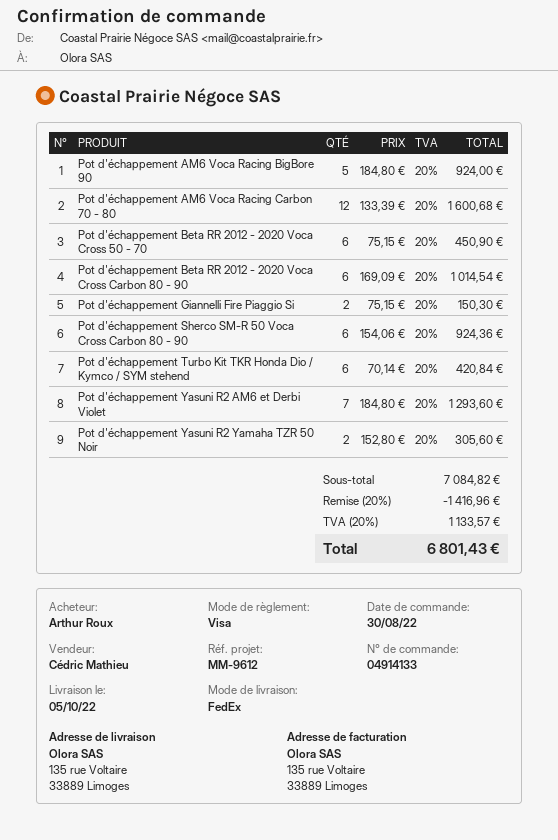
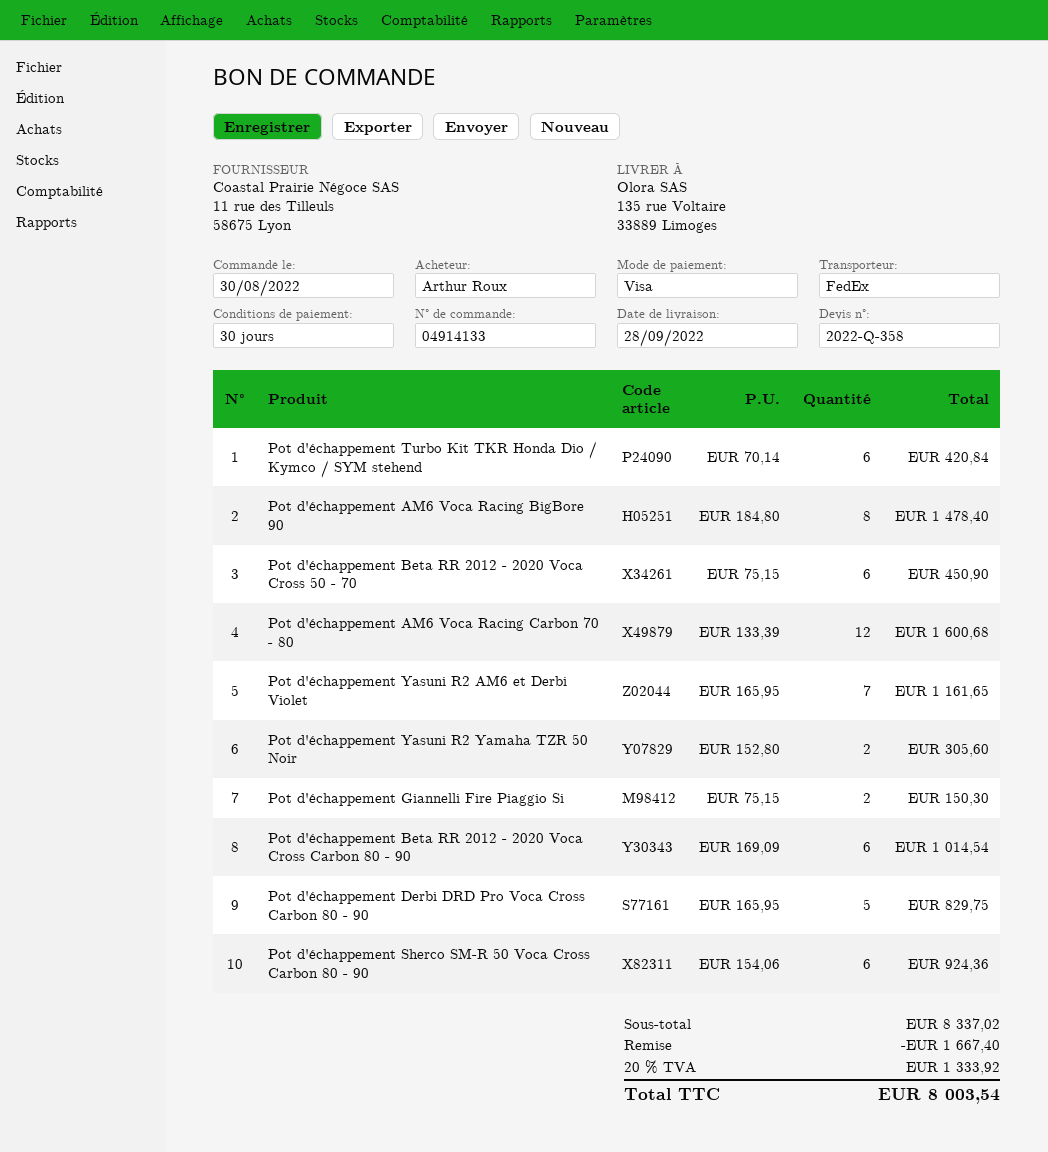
delivery date: 2022-10-05 -> 2022-09-28
Pot d'échappement AM6 Voca Racing BigBore 90: 5 x 184.80 = 924.00 -> 8 x 184.80 = 1478.40
Pot d'échappement Yasuni R2 AM6 et Derbi Violet: 7 x 184.80 = 1293.60 -> 7 x 165.95 = 1161.65
Pot d'échappement Derbi DRD Pro Voca Cross Carbon 80 - 90: none -> 5 x 165.95 = 829.75
subtotal: 7084.82 -> 8337.02
discount: 1416.96 -> 1667.40
tax: 20% = 1133.57 -> 20% = 1333.92
total: 6801.43 -> 8003.54

